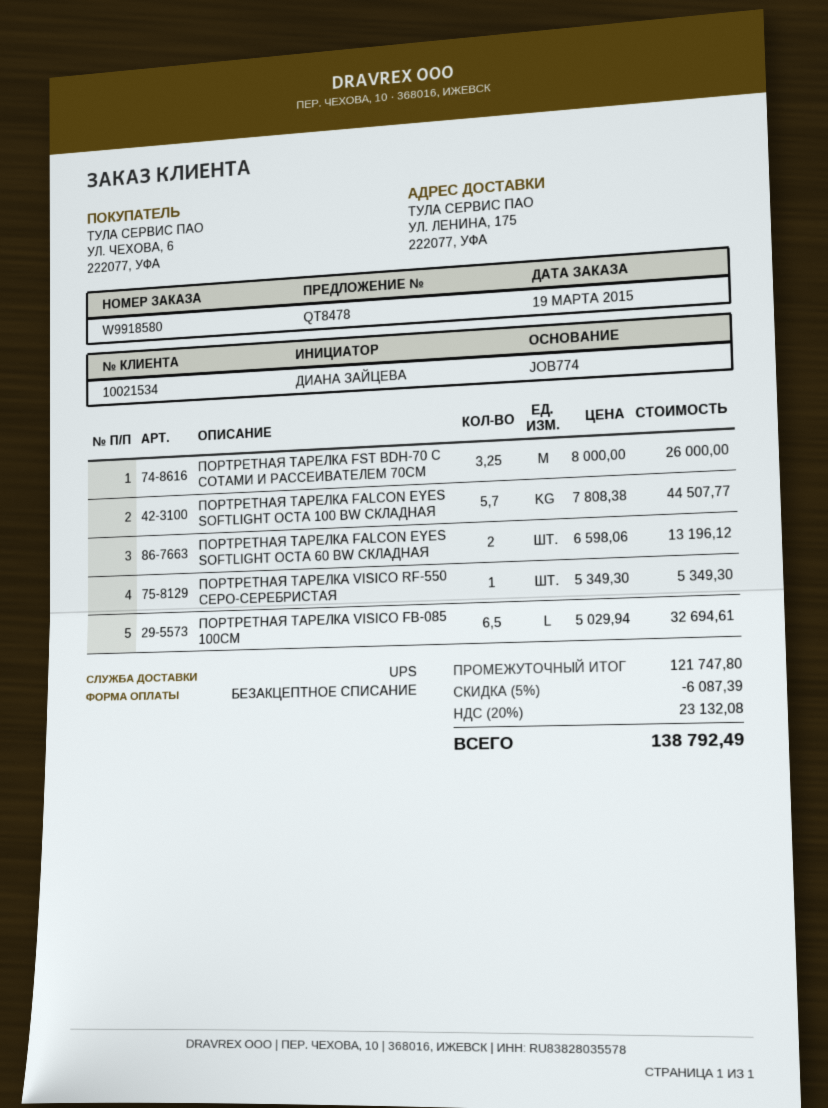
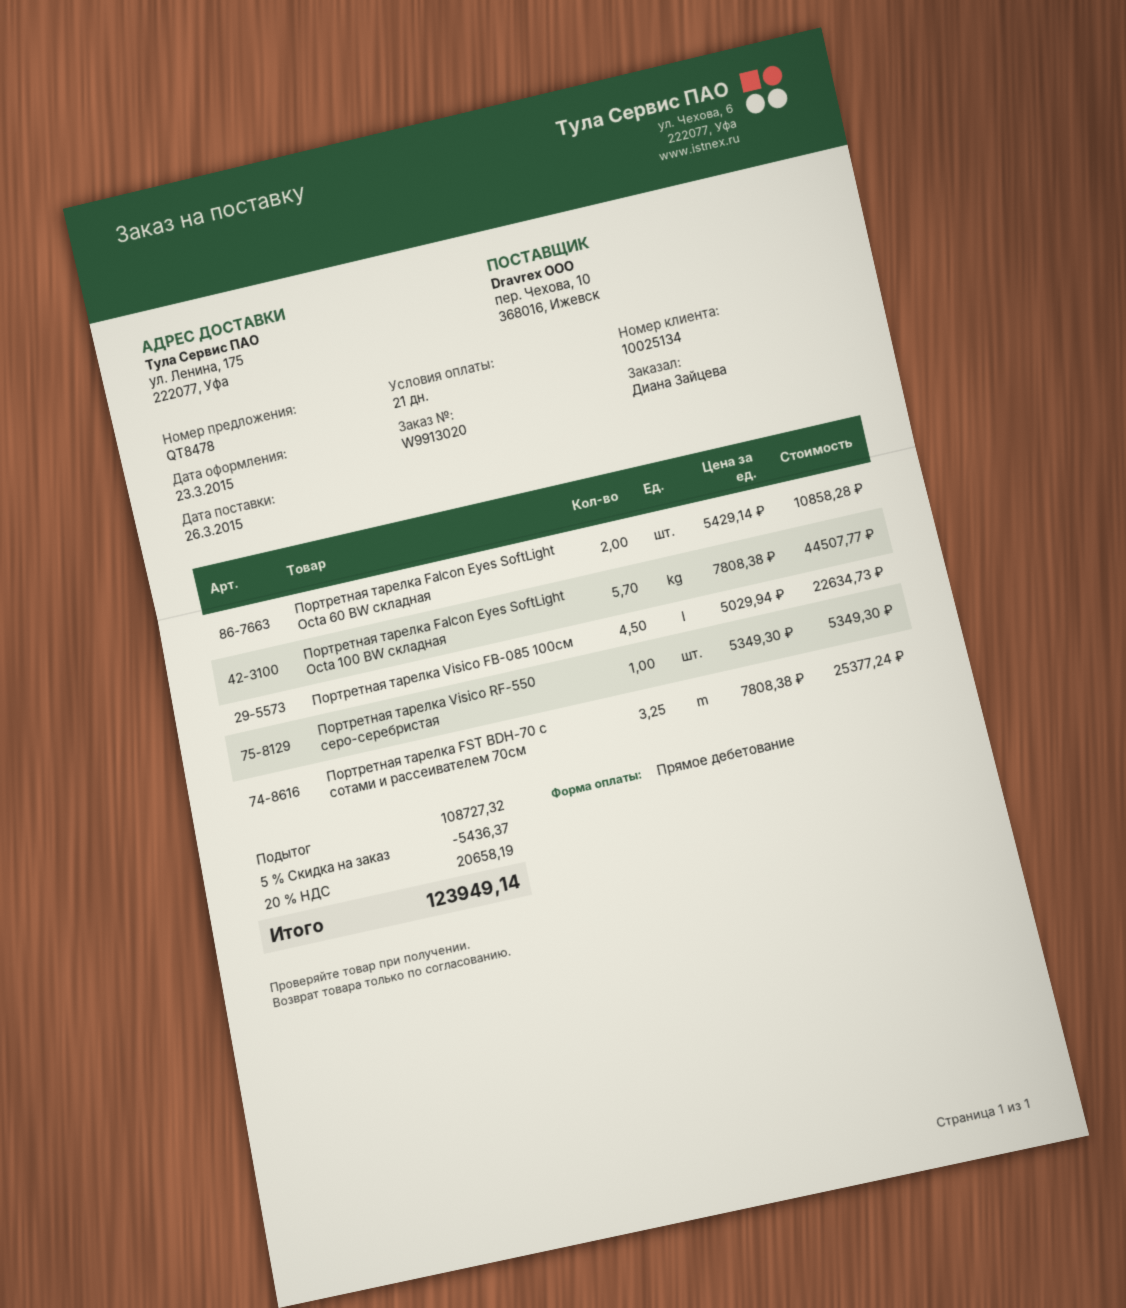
order number: W9918580 -> W9913020
order date: 2015-03-19 -> 2015-03-23
customer number: 10021534 -> 10025134
ПОРТРЕТНАЯ ТАРЕЛКА FST BDH-70 С СОТАМИ И РАССЕИВАТЕЛЕМ 70СМ: 3.25 x 8000.00 = 26000.00 -> 3.25 x 7808.38 = 25377.24
ПОРТРЕТНАЯ ТАРЕЛКА FALCON EYES SOFTLIGHT OCTA 60 BW СКЛАДНАЯ: 2 x 6598.06 = 13196.12 -> 2 x 5429.14 = 10858.28
ПОРТРЕТНАЯ ТАРЕЛКА VISICO FB-085 100СМ: 6.5 x 5029.94 = 32694.61 -> 4.5 x 5029.94 = 22634.73
subtotal: 121747.80 -> 108727.32
discount: 5% = 6087.39 -> 5% = 5436.37
tax: 20% = 23132.08 -> 20% = 20658.19
total: 138792.49 -> 123949.14

